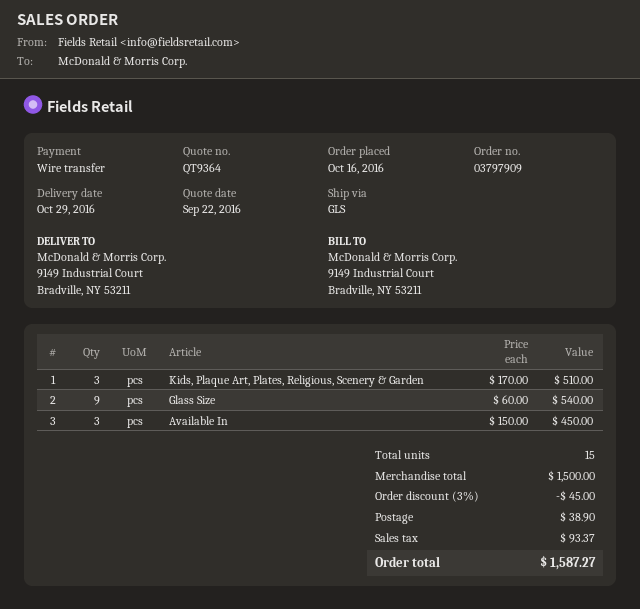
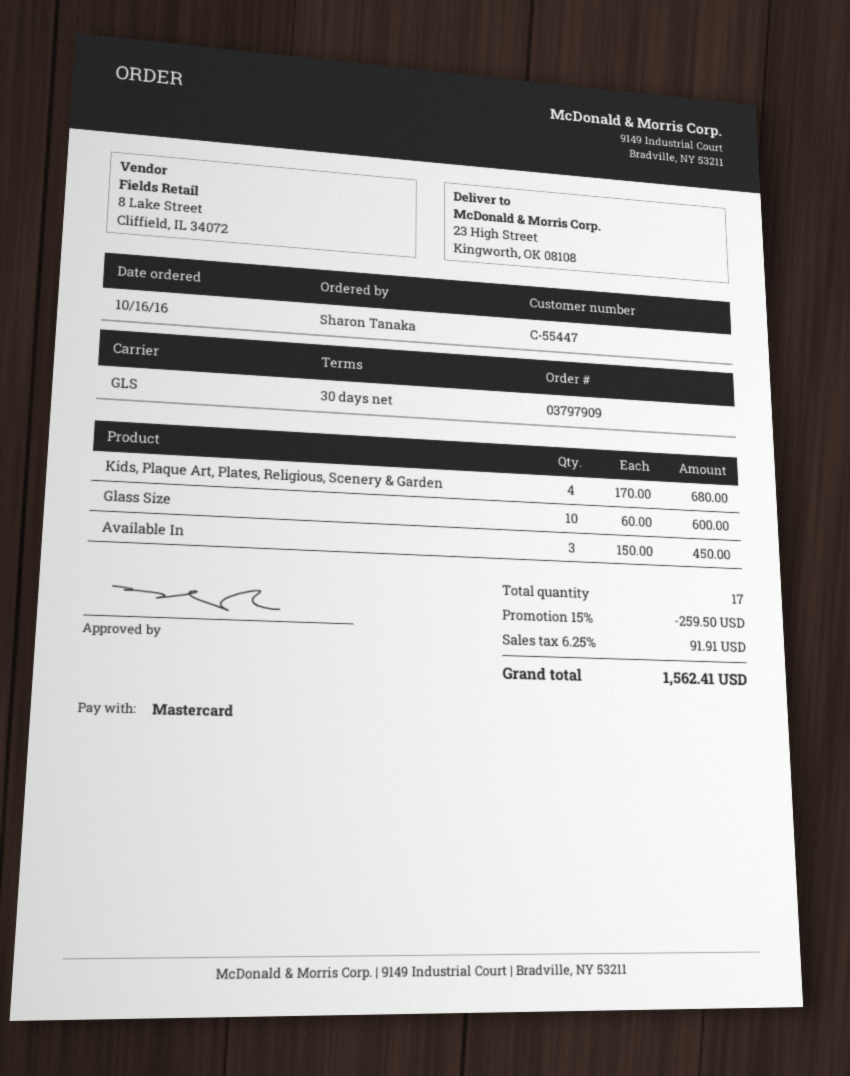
payment method: bank transfer -> Mastercard
ship to: 9149 Industrial Court, Bradville, NY 53211 -> 23 High Street, Kingworth, OK 08108
Kids, Plaque Art, Plates, Religious, Scenery & Garden: 3 x 170.00 = 510.00 -> 4 x 170.00 = 680.00
Glass Size: 9 x 60.00 = 540.00 -> 10 x 60.00 = 600.00
total quantity: 15 -> 17
discount: 3% = 45.00 -> 15% = 259.50
shipping: 38.90 -> none
tax: 93.37 -> 91.91
total: 1587.27 -> 1562.41

